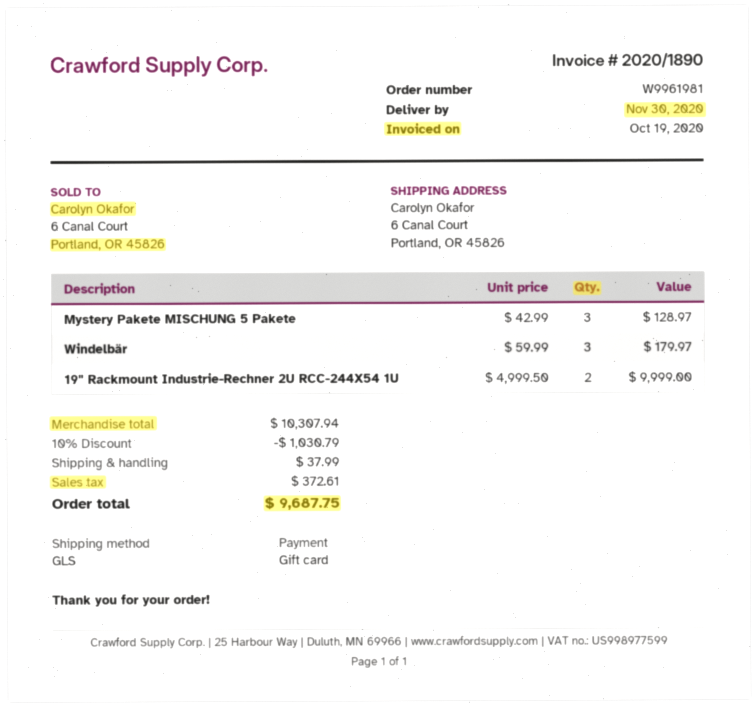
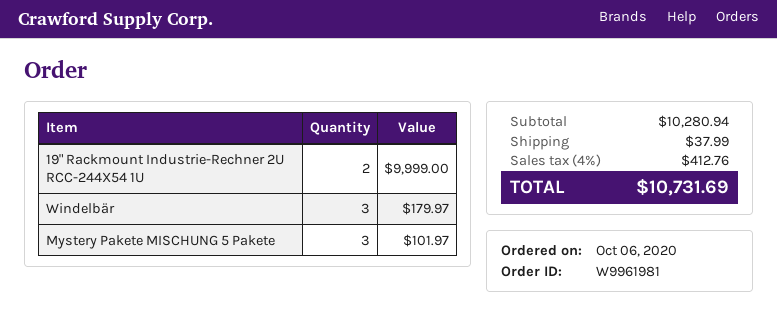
Mystery Pakete MISCHUNG 5 Pakete: 3 for 128.97 -> 3 for 101.97
subtotal: 10307.94 -> 10280.94
discount: 10% = 1030.79 -> none
tax: 372.61 -> 412.76
total: 9687.75 -> 10731.69

